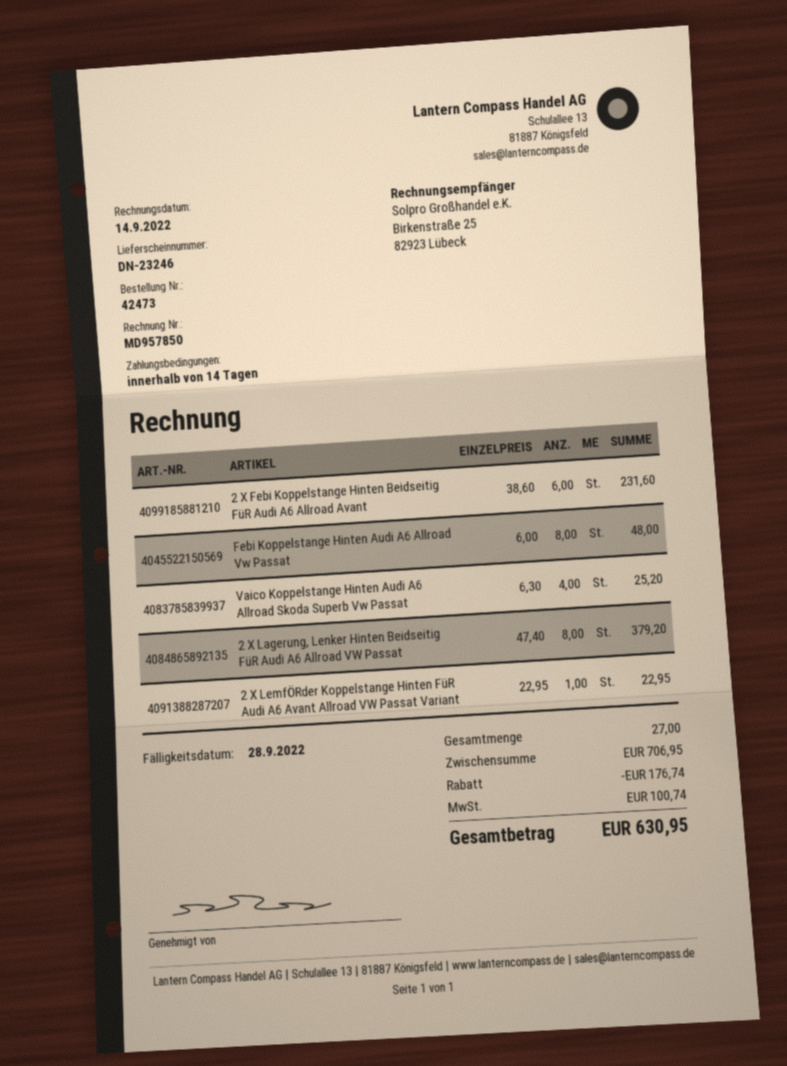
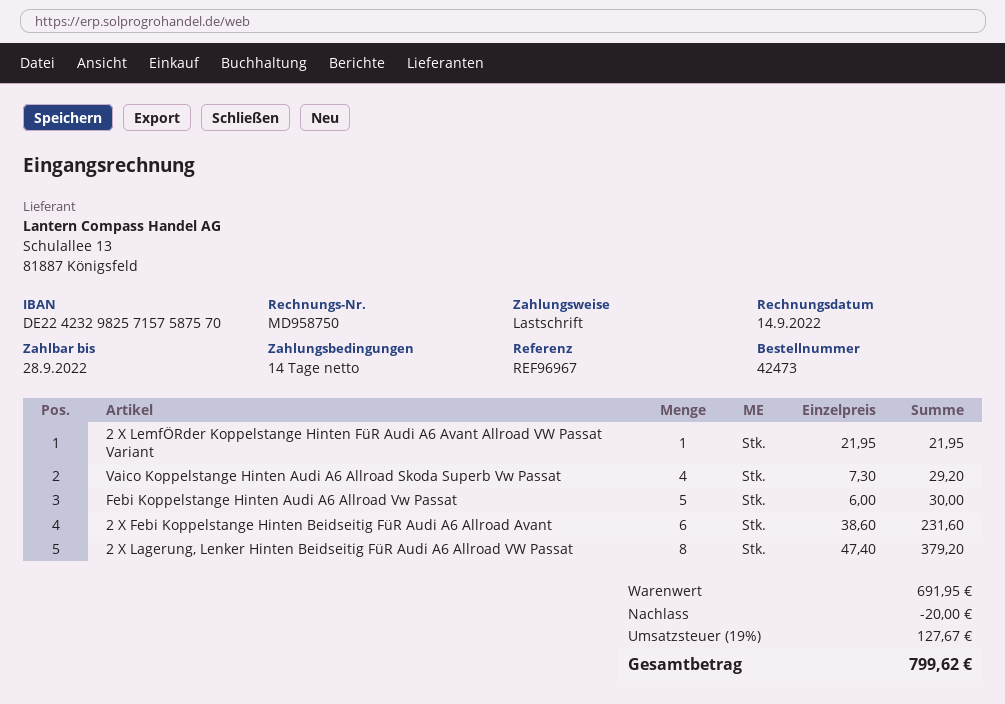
invoice number: MD957850 -> MD958750
Febi Koppelstange Hinten Audi A6 Allroad Vw Passat: 8 x 6.00 = 48.00 -> 5 x 6.00 = 30.00
Vaico Koppelstange Hinten Audi A6 Allroad Skoda Superb Vw Passat: 4 x 6.30 = 25.20 -> 4 x 7.30 = 29.20
2 X LemfÖRder Koppelstange Hinten FüR Audi A6 Avant Allroad VW Passat Variant: 1 x 22.95 = 22.95 -> 1 x 21.95 = 21.95
subtotal: 706.95 -> 691.95
discount: 176.74 -> 20.00
tax: 100.74 -> 127.67
total: 630.95 -> 799.62

